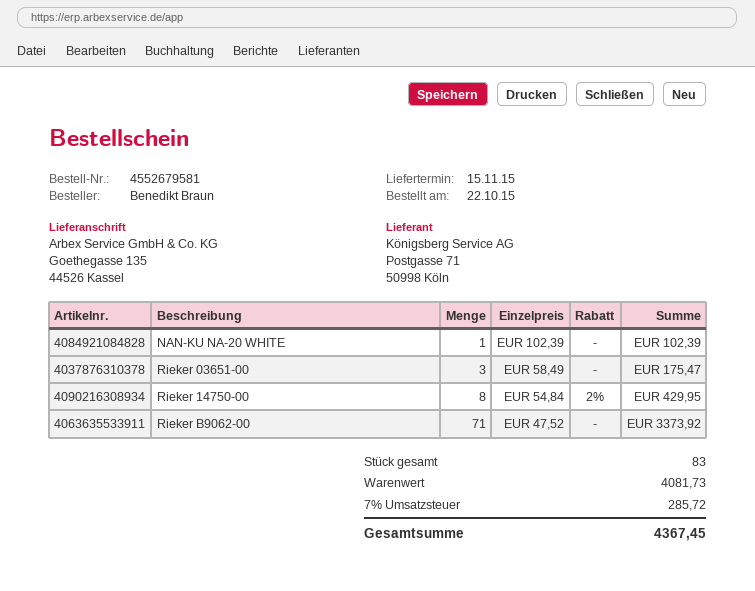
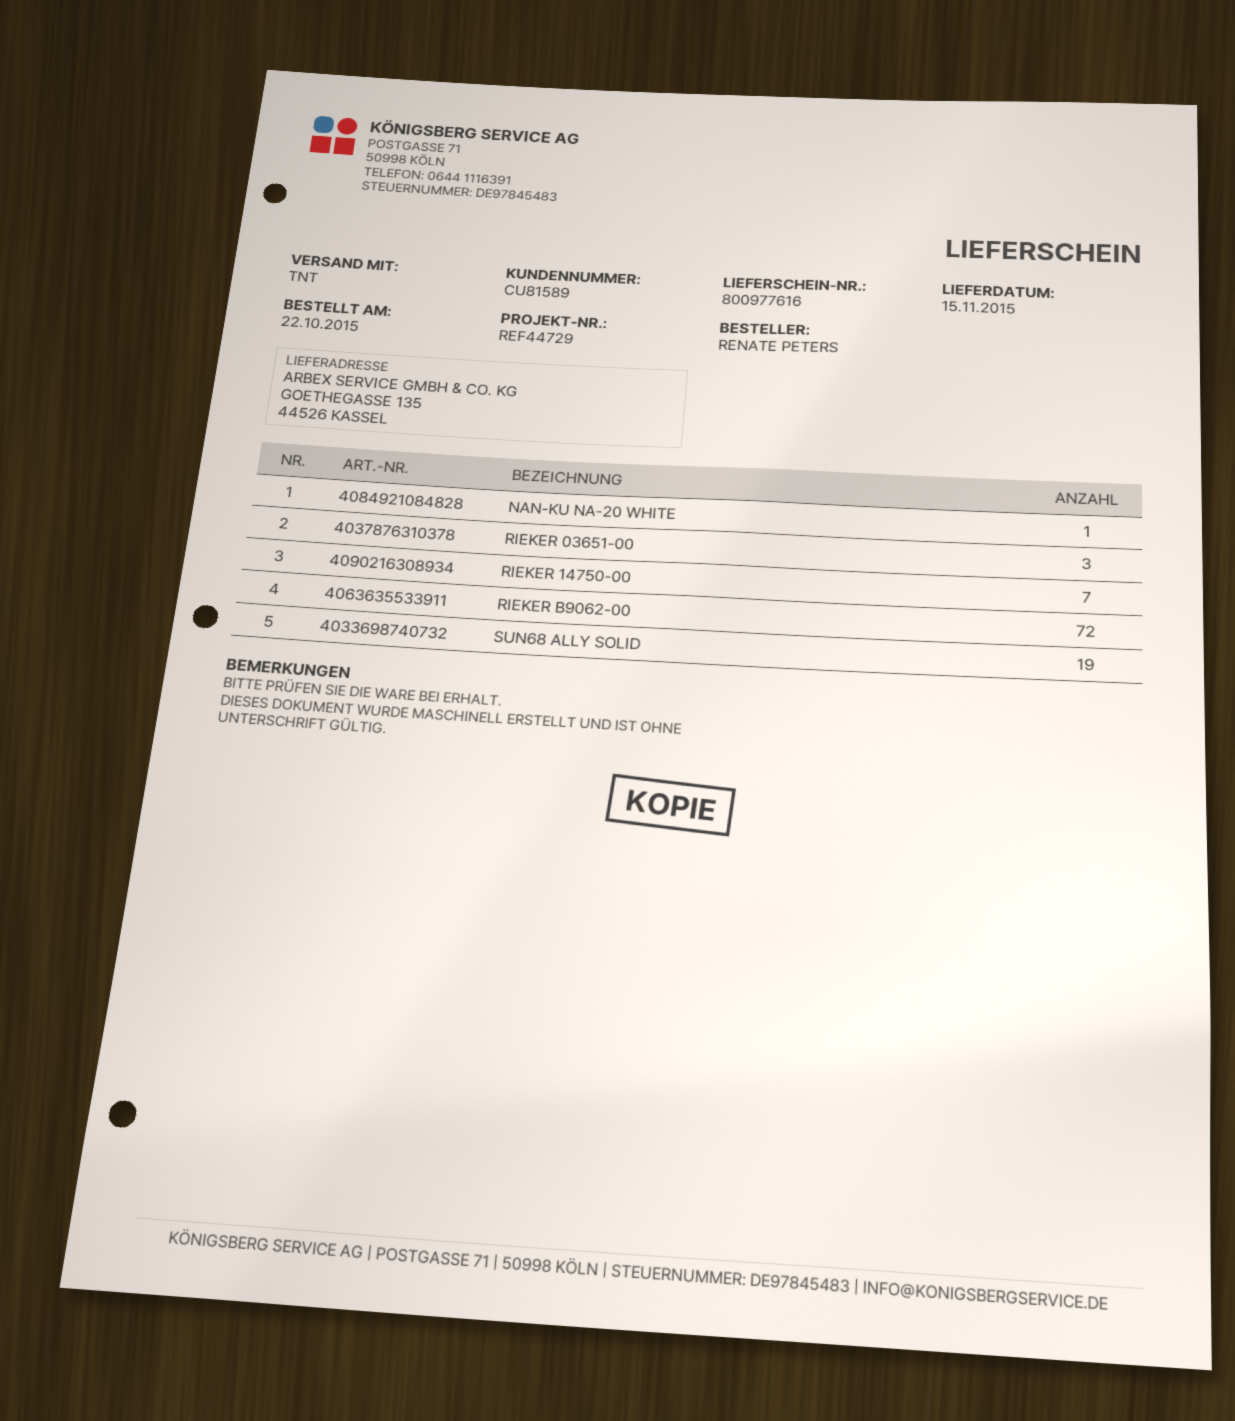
ordered by: Benedikt Braun -> RENATE PETERS
Rieker 14750-00: 8 -> 7
Rieker B9062-00: 71 -> 72
SUN68 ALLY SOLID: none -> 19

